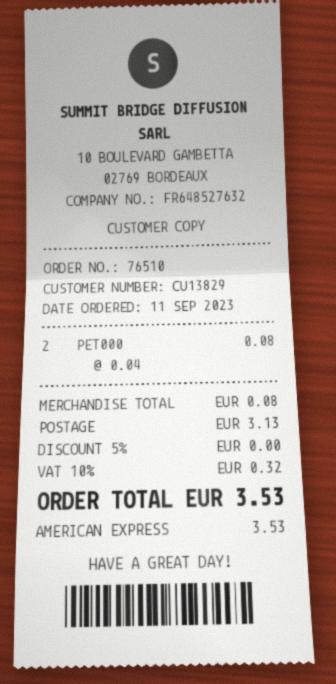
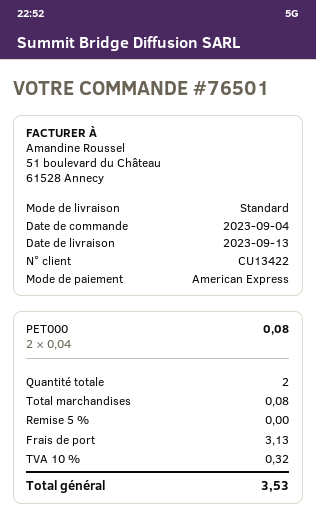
order number: 76510 -> 76501
order date: 2023-09-11 -> 2023-09-04
customer number: CU13829 -> CU13422

